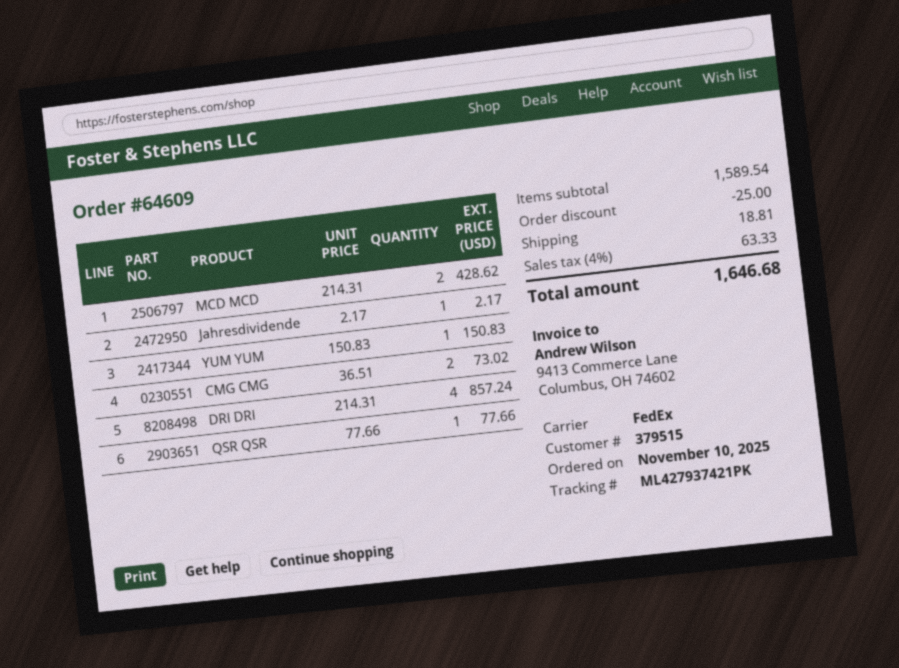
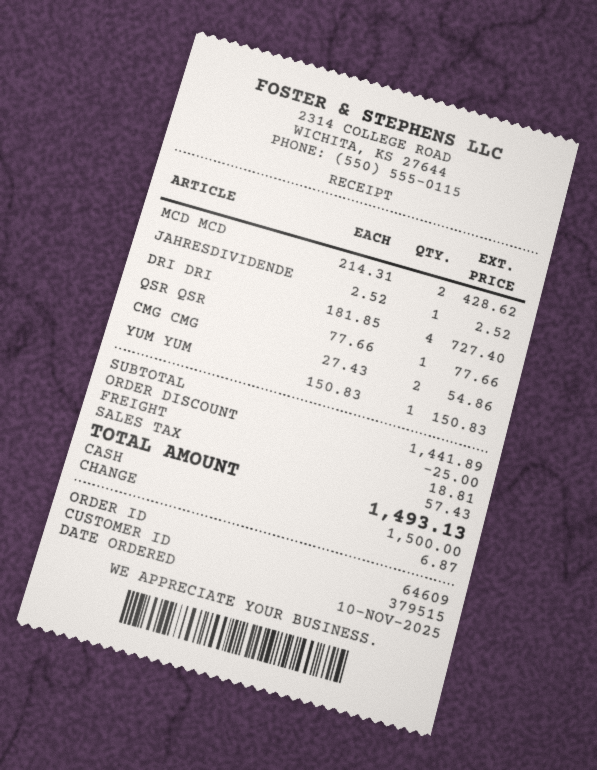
Jahresdividende: 1 x 2.17 = 2.17 -> 1 x 2.52 = 2.52
CMG CMG: 2 x 36.51 = 73.02 -> 2 x 27.43 = 54.86
DRI DRI: 4 x 214.31 = 857.24 -> 4 x 181.85 = 727.40
subtotal: 1589.54 -> 1441.89
tax: 63.33 -> 57.43
total: 1646.68 -> 1493.13

